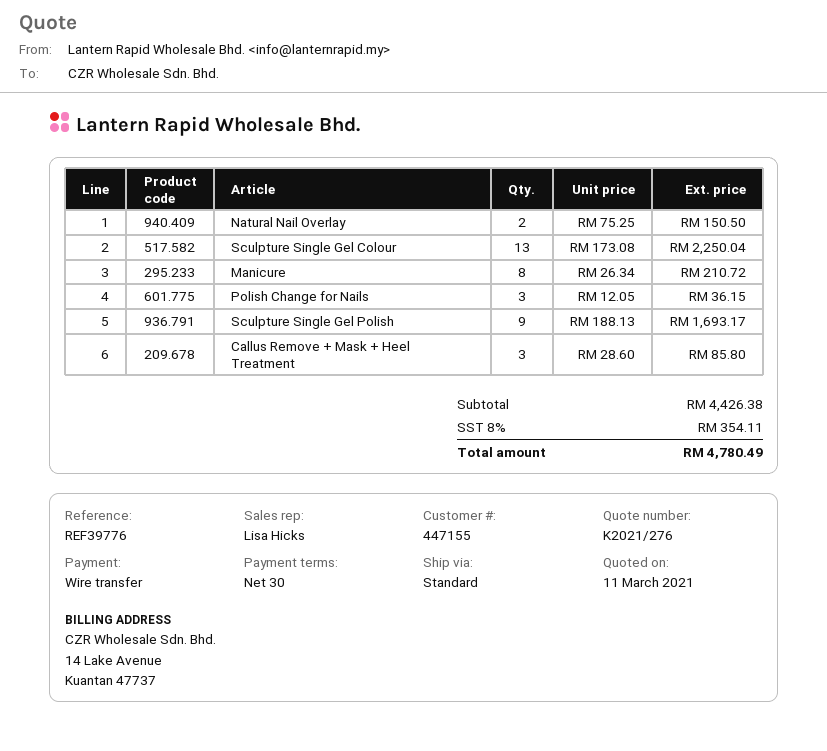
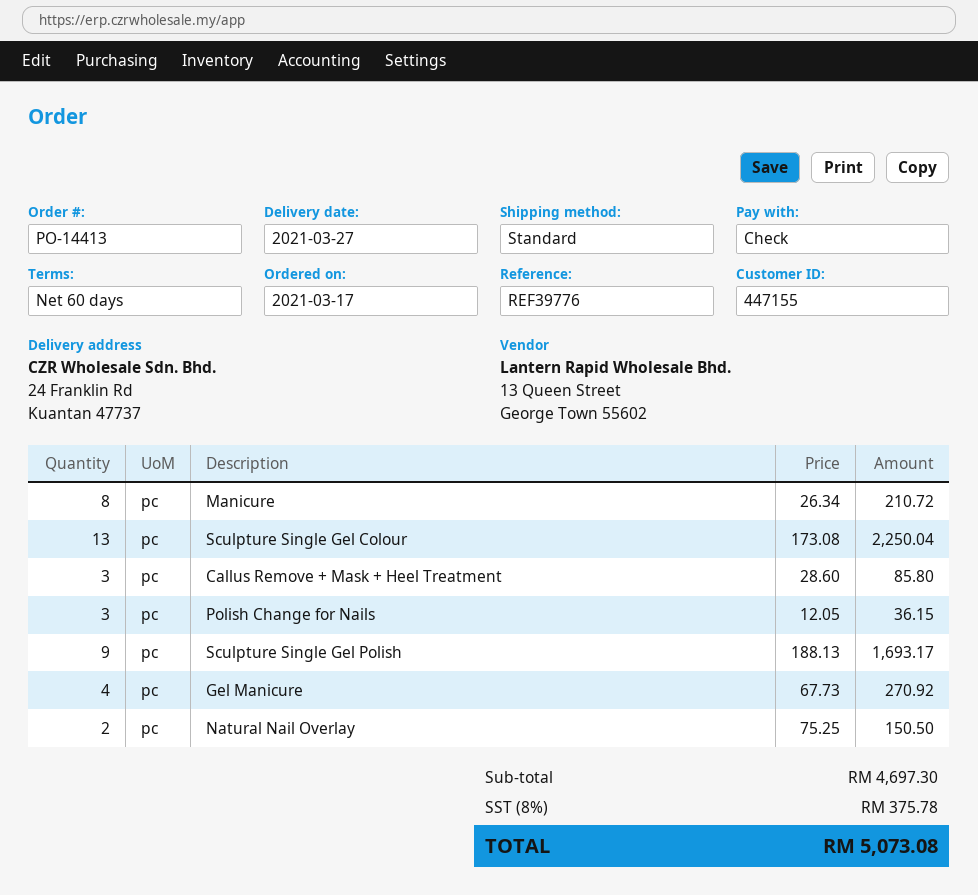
payment terms: 30 days -> 60 days
payment method: bank transfer -> cheque
Gel Manicure: none -> 4 x 67.73 = 270.92
subtotal: 4426.38 -> 4697.30
tax: 8% = 354.11 -> 8% = 375.78
total: 4780.49 -> 5073.08

